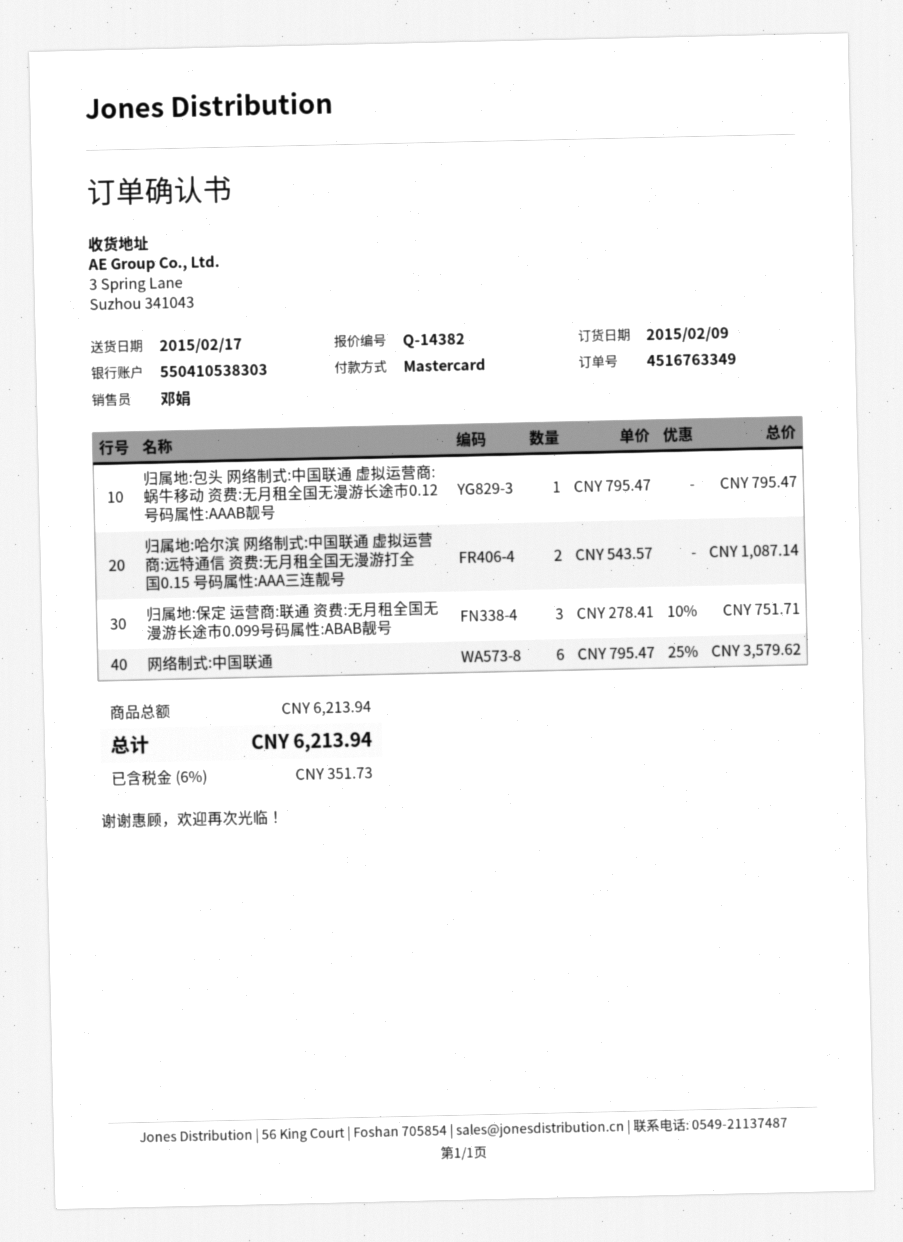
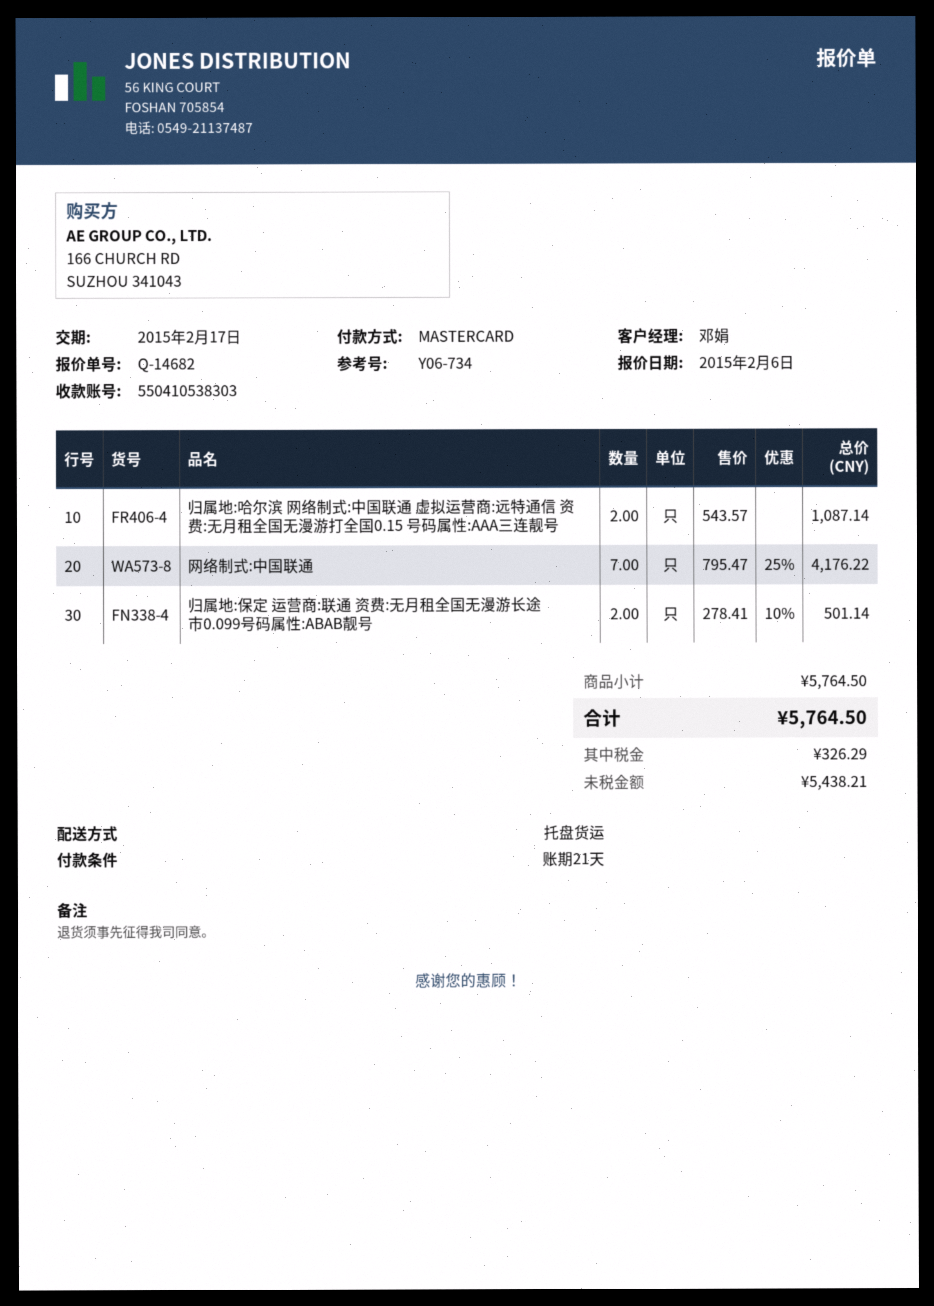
quote number: Q-14382 -> Q-14682
归属地:包头 网络制式:中国联通 虚拟运营商:蜗牛移动 资费:无月租全国无漫游长途市0.12号码属性:AAAB靓号: 1 x 795.47 = 795.47 -> none
归属地:保定 运营商:联通 资费:无月租全国无漫游长途市0.099号码属性:ABAB靓号: 3 x 278.41 - 10% = 751.71 -> 2 x 278.41 - 10% = 501.14
网络制式:中国联通: 6 x 795.47 - 25% = 3579.62 -> 7 x 795.47 - 25% = 4176.22
subtotal: 6213.94 -> 5764.50
tax: 351.73 -> 326.29
total: 6213.94 -> 5764.50

